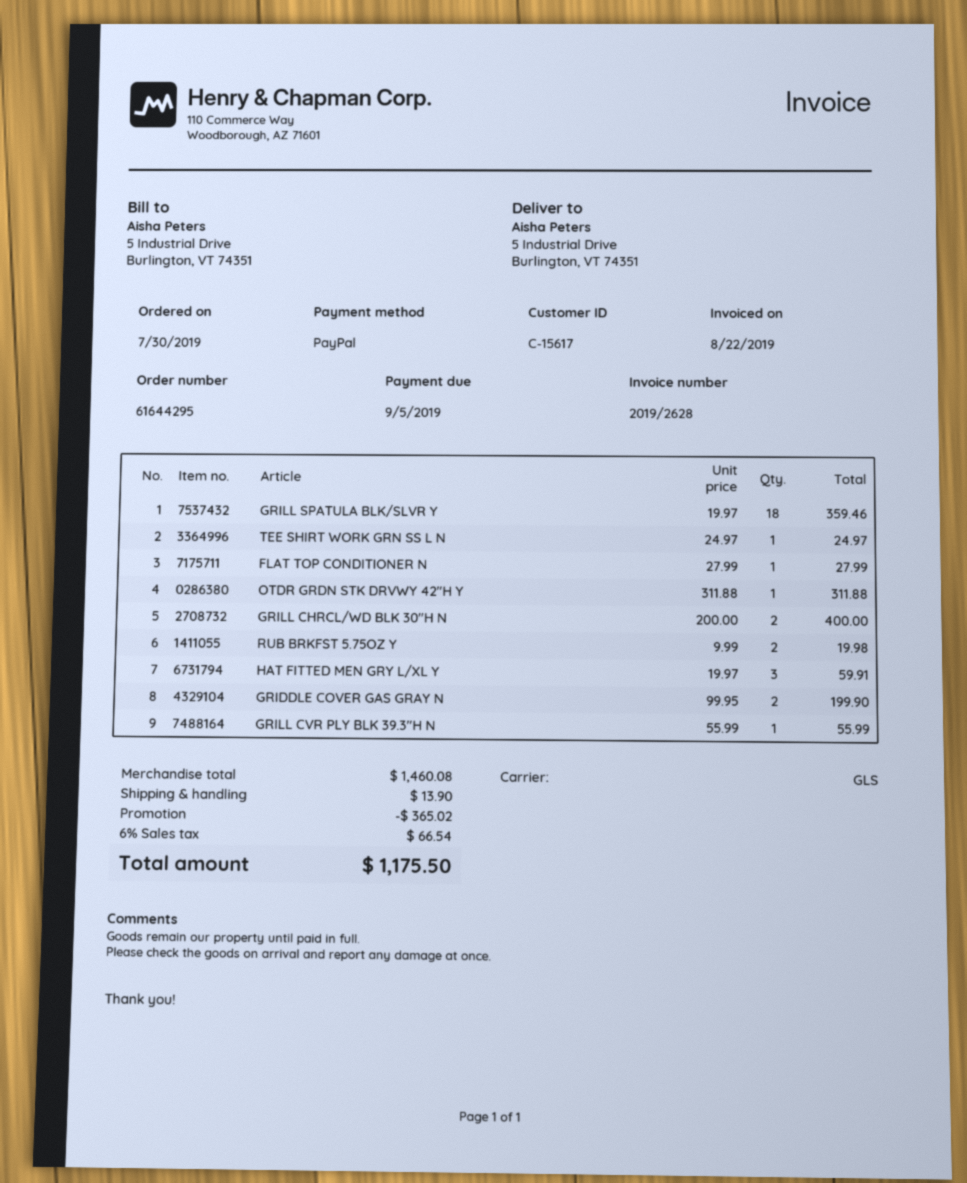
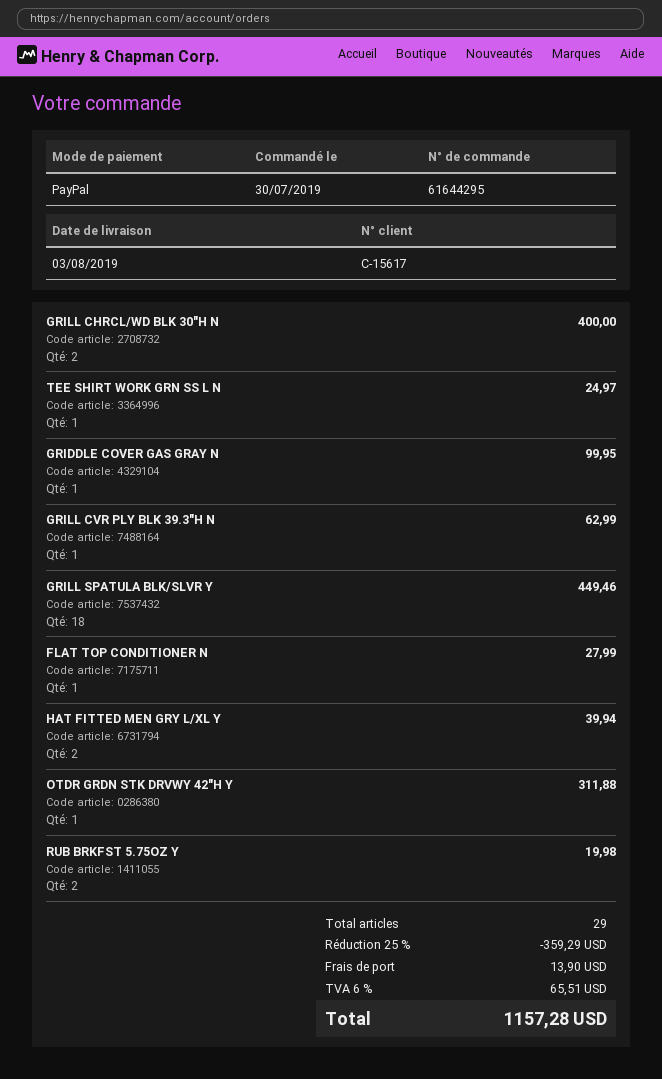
GRILL SPATULA BLK/SLVR Y: 18 for 359.46 -> 18 for 449.46
HAT FITTED MEN GRY L/XL Y: 3 for 59.91 -> 2 for 39.94
GRIDDLE COVER GAS GRAY N: 2 for 199.90 -> 1 for 99.95
GRILL CVR PLY BLK 39.3"H N: 1 for 55.99 -> 1 for 62.99
discount: 365.02 -> 359.29
tax: 6% = 66.54 -> 6% = 65.51
total: 1175.50 -> 1157.28

